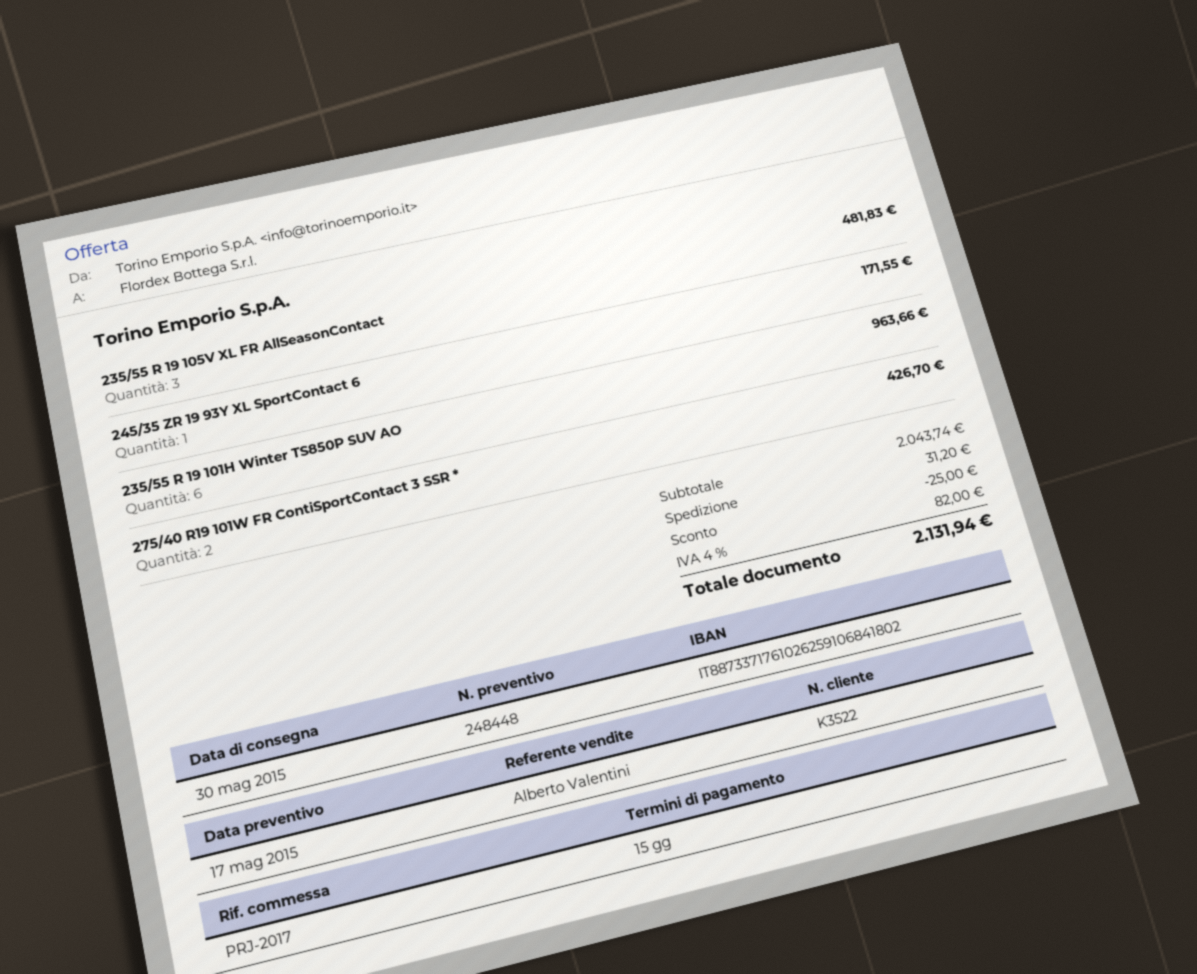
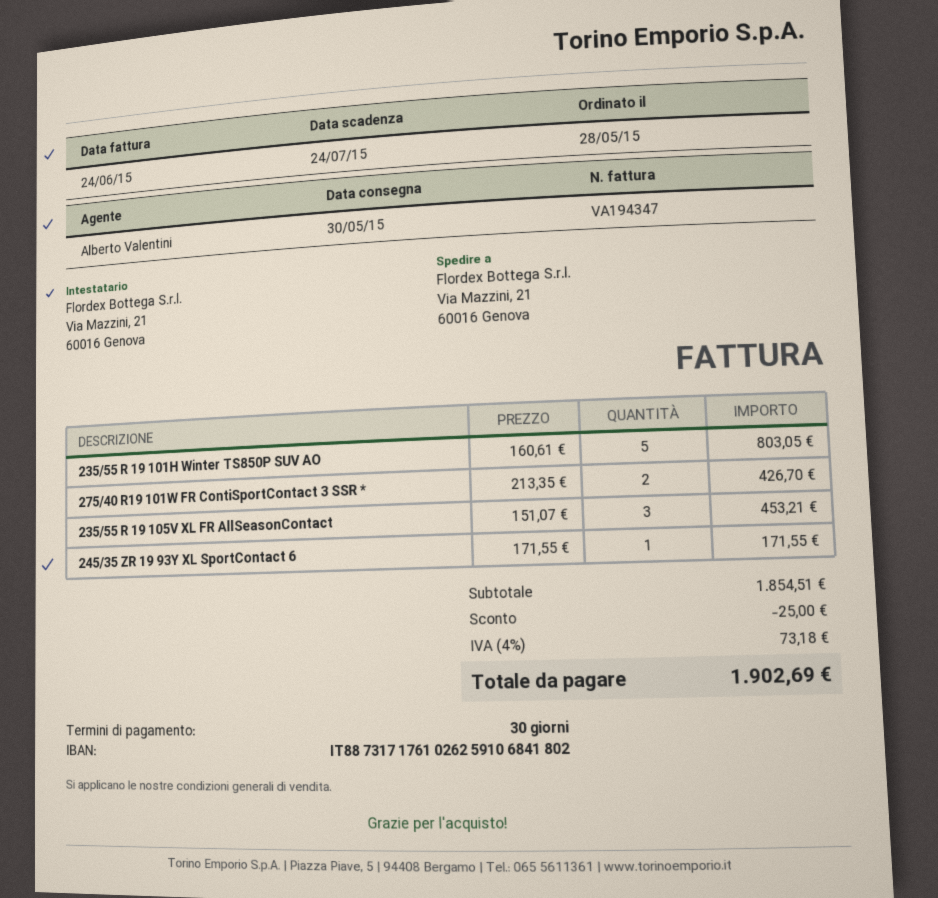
payment terms: 15 days -> 30 days
bank account: IT8873371761026259106841802 -> IT8873171761026259106841802
235/55 R 19 105V XL FR AllSeasonContact: 3 for 481.83 -> 3 for 453.21
235/55 R 19 101H Winter TS850P SUV AO: 6 for 963.66 -> 5 for 803.05
subtotal: 2043.74 -> 1854.51
shipping: 31.20 -> none
tax: 4% = 82.00 -> 4% = 73.18
total: 2131.94 -> 1902.69

